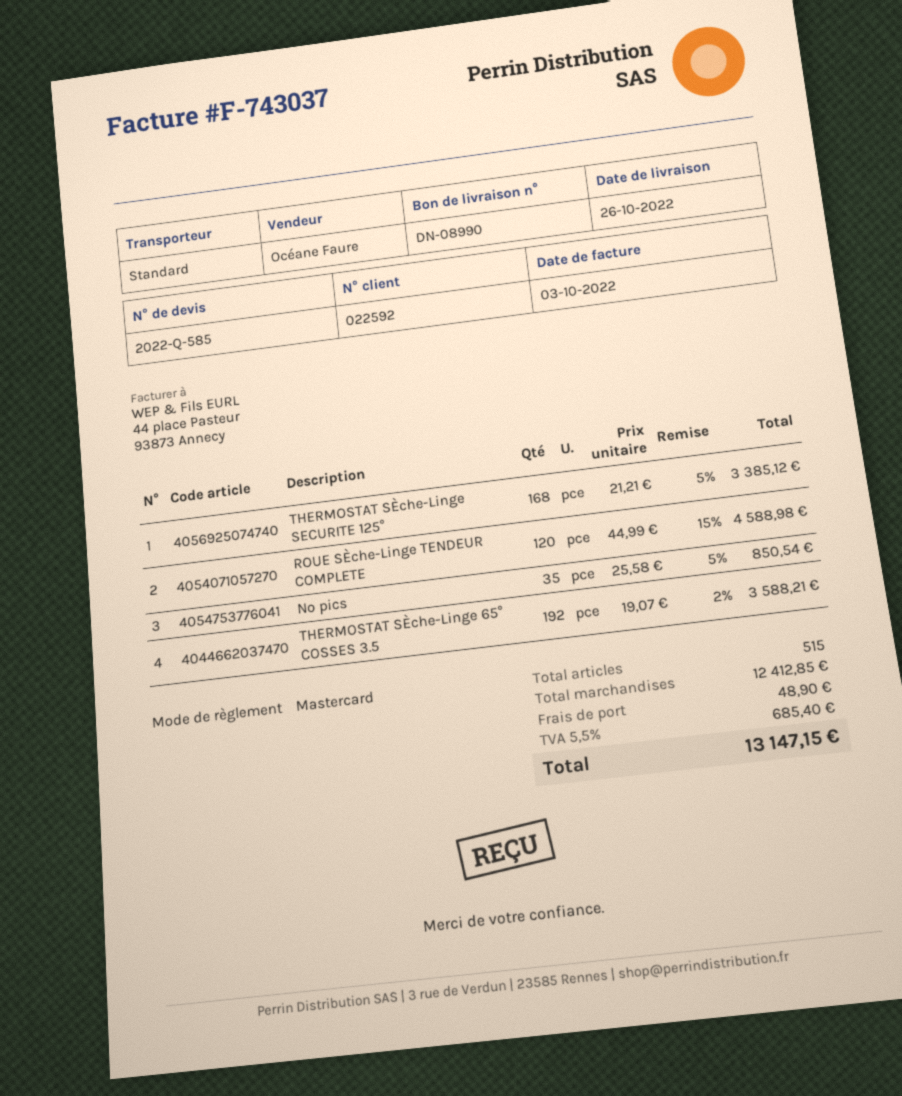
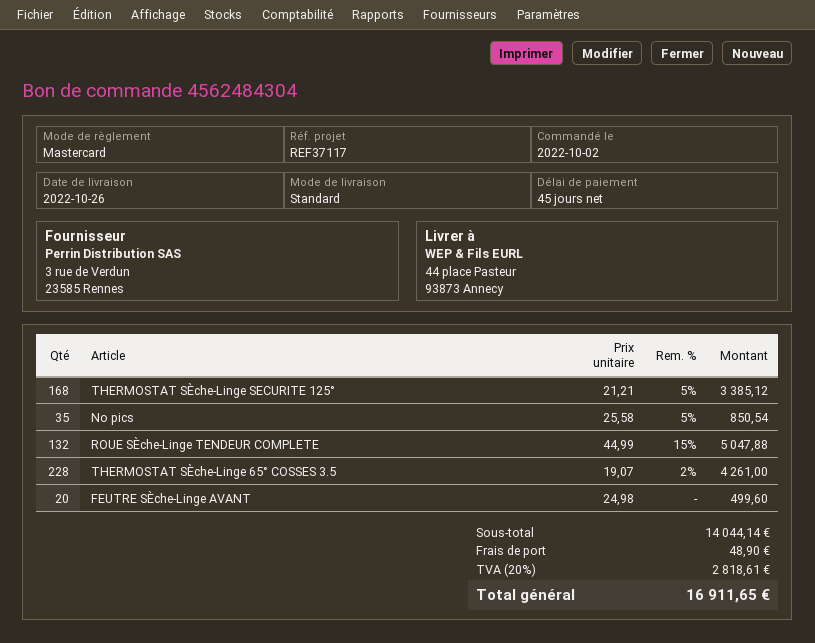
ROUE SÈche-Linge TENDEUR COMPLETE: 120 x 44.99 - 15% = 4588.98 -> 132 x 44.99 - 15% = 5047.88
THERMOSTAT SÈche-Linge 65° COSSES 3.5: 192 x 19.07 - 2% = 3588.21 -> 228 x 19.07 - 2% = 4261.00
FEUTRE SÈche-Linge AVANT: none -> 20 x 24.98 = 499.60
subtotal: 12412.85 -> 14044.14
tax: 5.5% = 685.40 -> 20% = 2818.61
total: 13147.15 -> 16911.65

